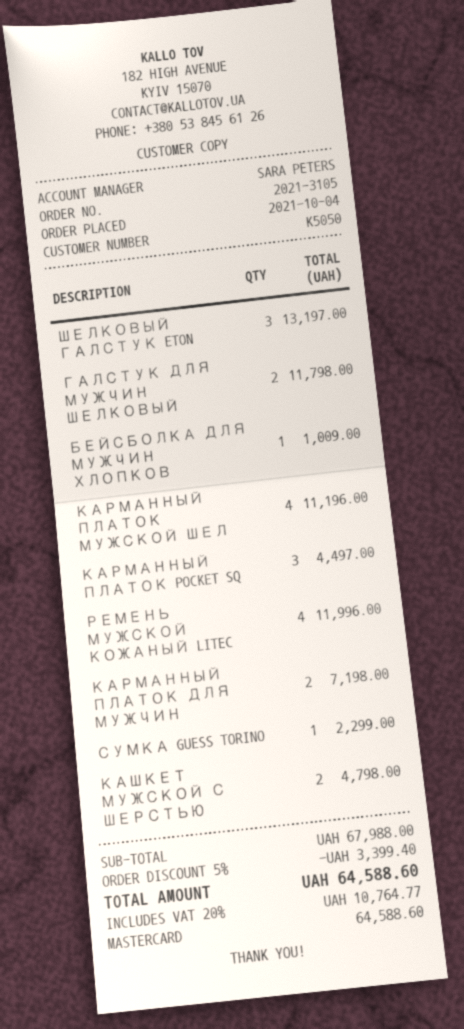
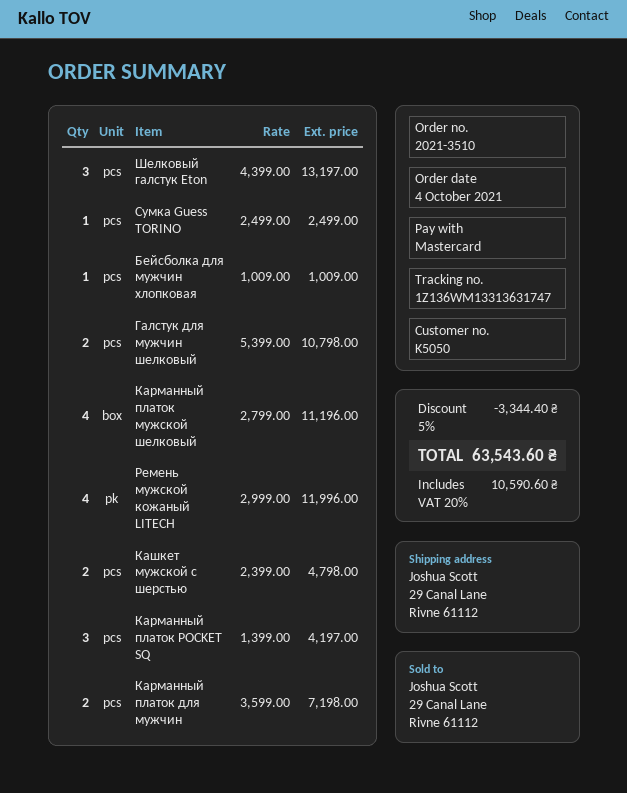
order number: 2021-3105 -> 2021-3510
ГАЛСТУК ДЛЯ МУЖЧИН ШЕЛКОВЫЙ: 2 for 11798.00 -> 2 for 10798.00
КАРМАННЫЙ ПЛАТОК POCKET SQ: 3 for 4497.00 -> 3 for 4197.00
СУМКА GUESS TORINO: 1 for 2299.00 -> 1 for 2499.00
discount: 5% = 3399.40 -> 5% = 3344.40
tax: 20% = 10764.77 -> 20% = 10590.60
total: 64588.60 -> 63543.60

